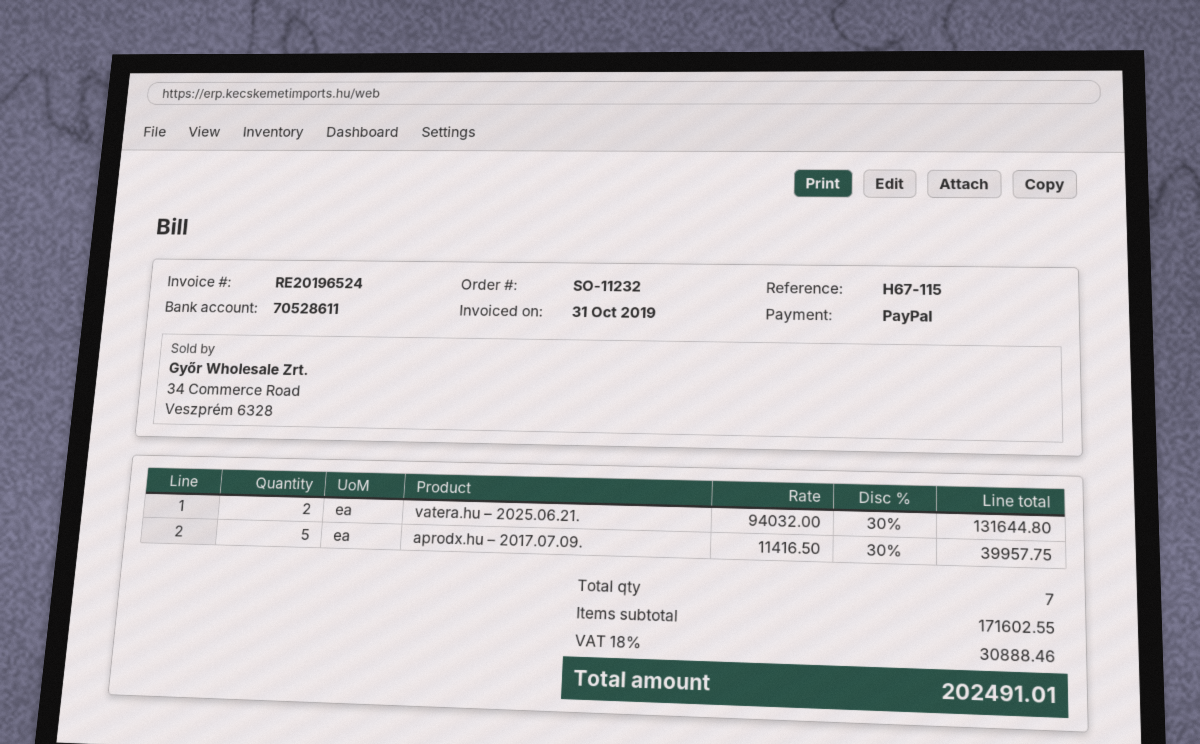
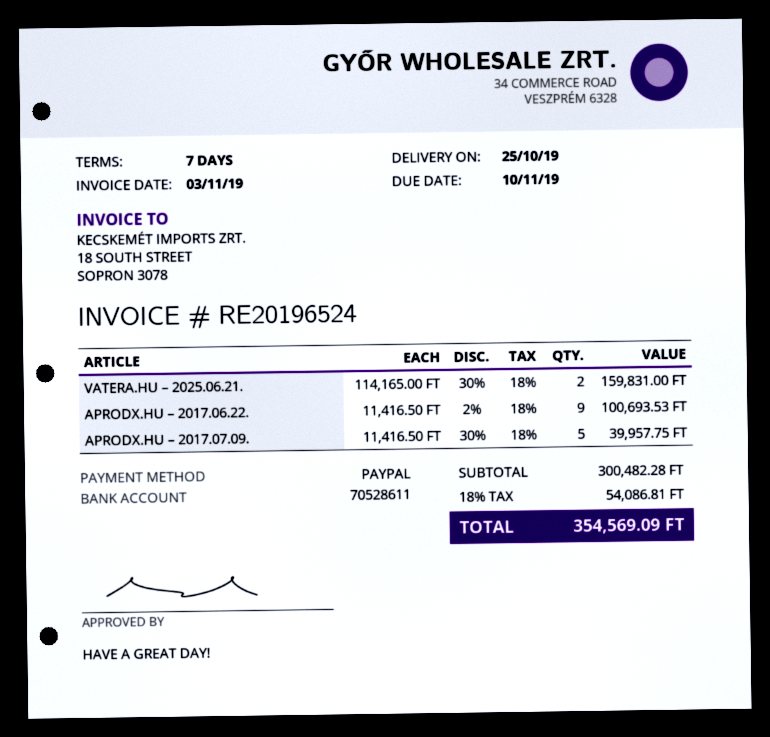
invoice date: 2019-10-31 -> 2019-11-03
vatera.hu – 2025.06.21.: 2 x 94032.00 - 30% = 131644.80 -> 2 x 114165.00 - 30% = 159831.00
APRODX.HU – 2017.06.22.: none -> 9 x 11416.50 - 2% = 100693.53
subtotal: 171602.55 -> 300482.28
tax: 18% = 30888.46 -> 18% = 54086.81
total: 202491.01 -> 354569.09

